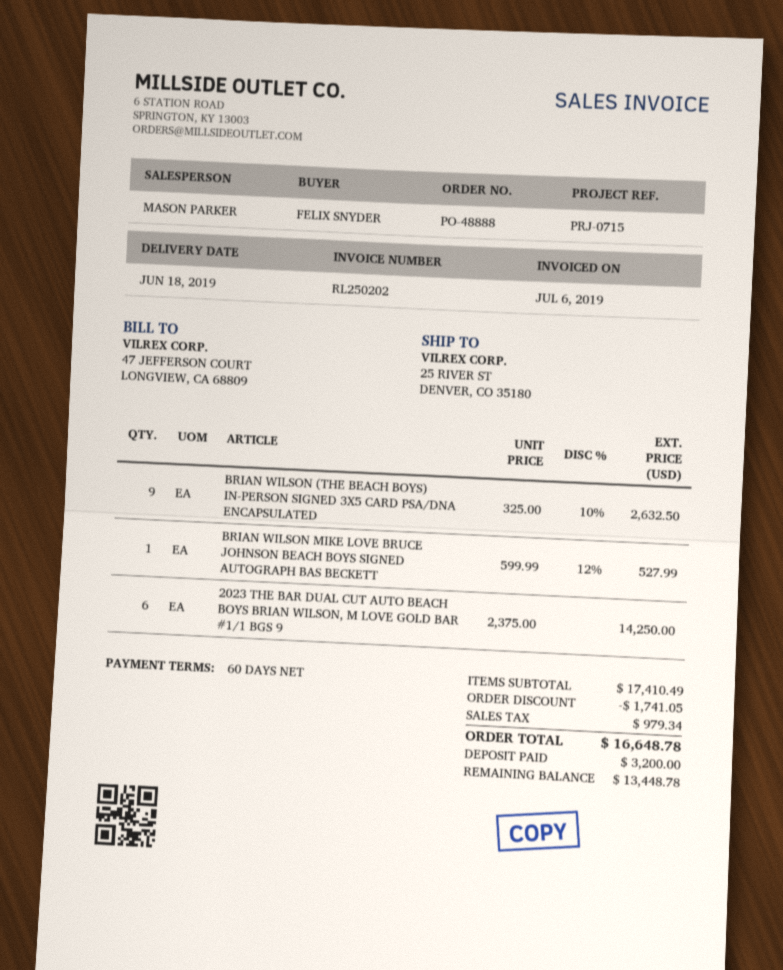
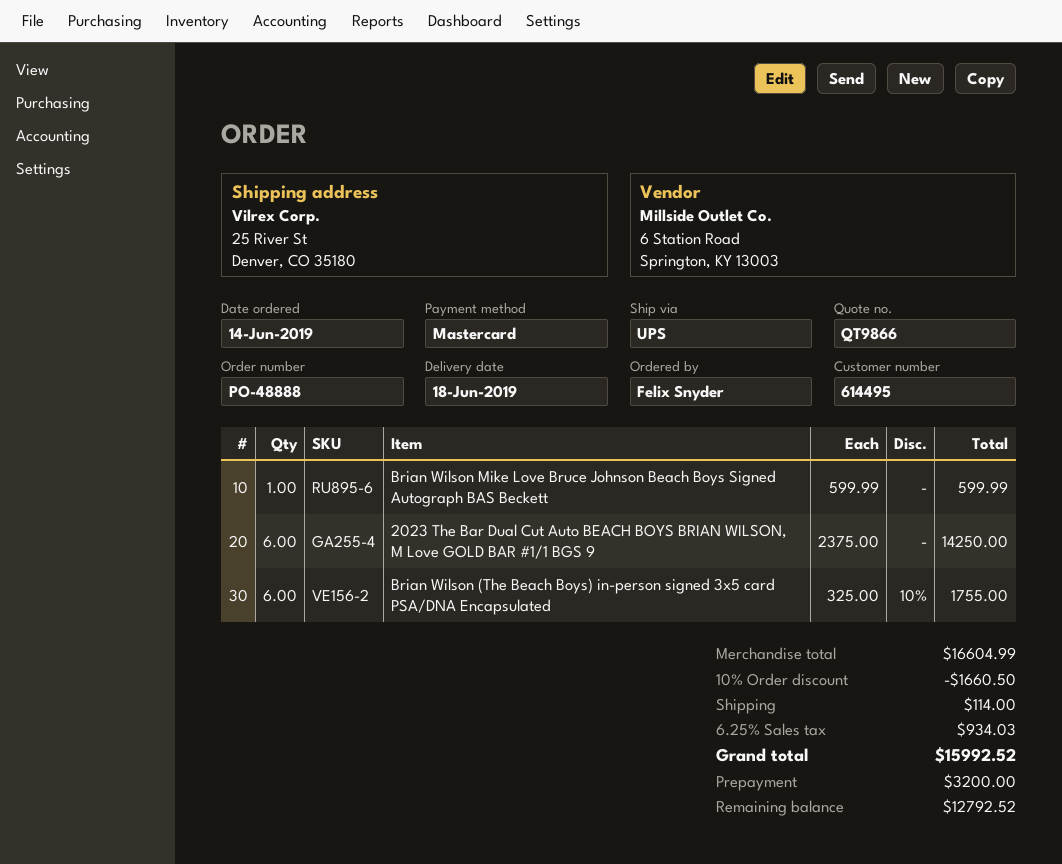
BRIAN WILSON (THE BEACH BOYS) IN-PERSON SIGNED 3X5 CARD PSA/DNA ENCAPSULATED: 9 x 325.00 - 10% = 2632.50 -> 6 x 325.00 - 10% = 1755.00
BRIAN WILSON MIKE LOVE BRUCE JOHNSON BEACH BOYS SIGNED AUTOGRAPH BAS BECKETT: 1 x 599.99 - 12% = 527.99 -> 1 x 599.99 = 599.99
subtotal: 17410.49 -> 16604.99
discount: 1741.05 -> 1660.50
shipping: none -> 114.00
tax: 979.34 -> 934.03
total: 16648.78 -> 15992.52
balance: 13448.78 -> 12792.52

